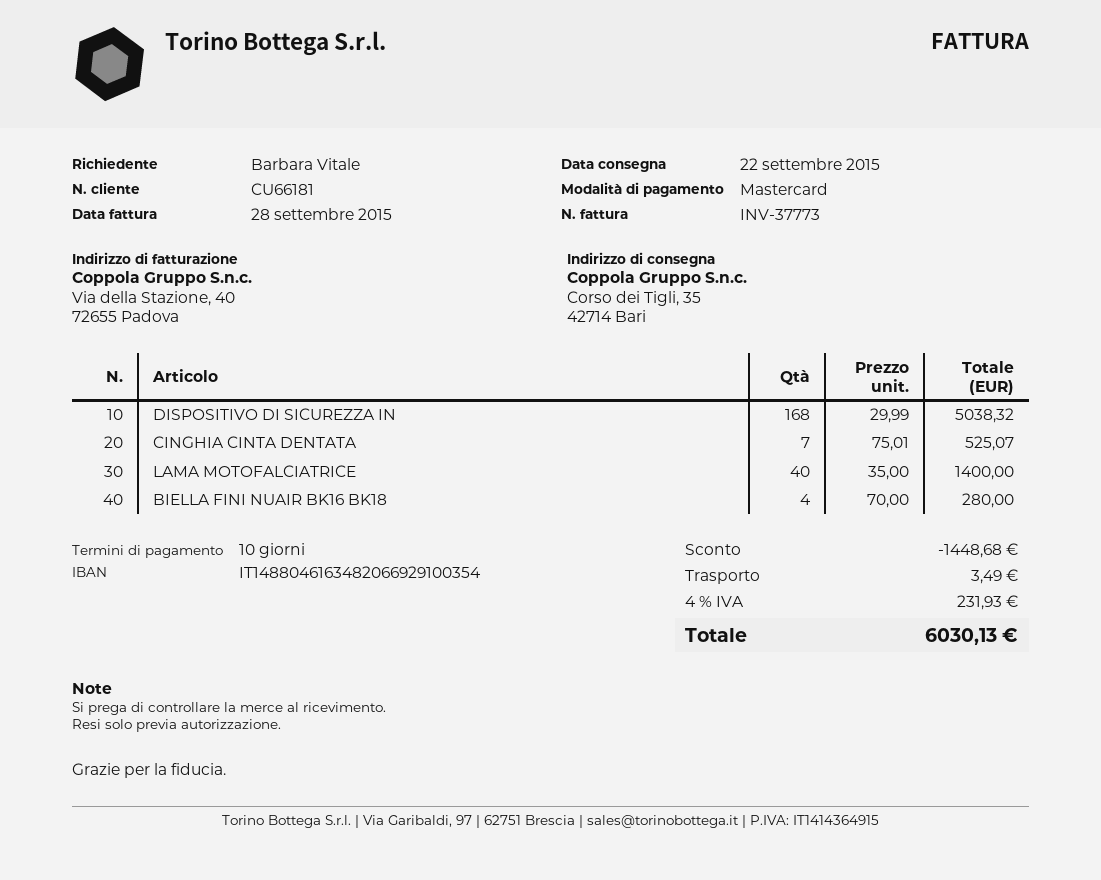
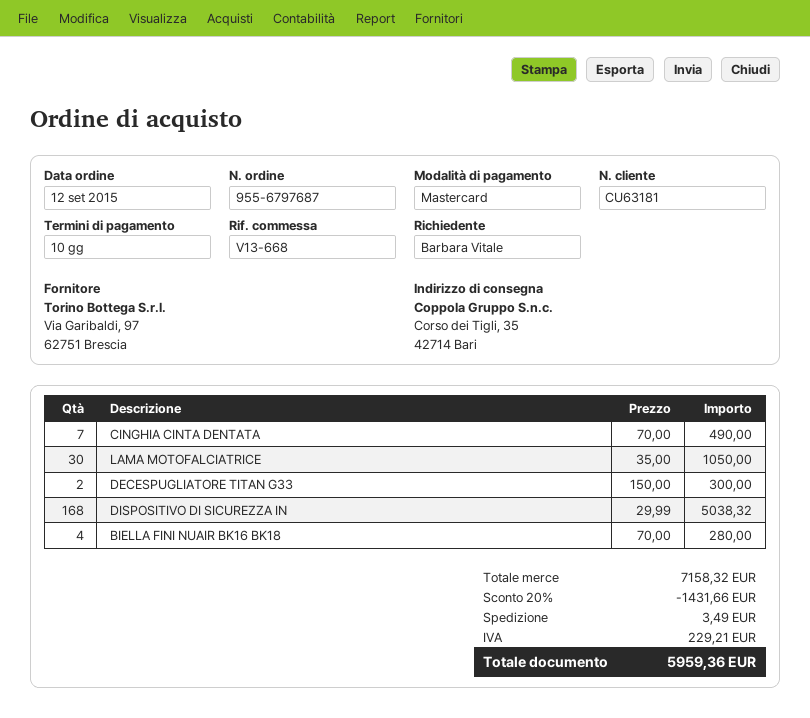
customer number: CU66181 -> CU63181
CINGHIA CINTA DENTATA: 7 x 75.01 = 525.07 -> 7 x 70.00 = 490.00
LAMA MOTOFALCIATRICE: 40 x 35.00 = 1400.00 -> 30 x 35.00 = 1050.00
DECESPUGLIATORE TITAN G33: none -> 2 x 150.00 = 300.00
discount: 1448.68 -> 1431.66
tax: 231.93 -> 229.21
total: 6030.13 -> 5959.36

